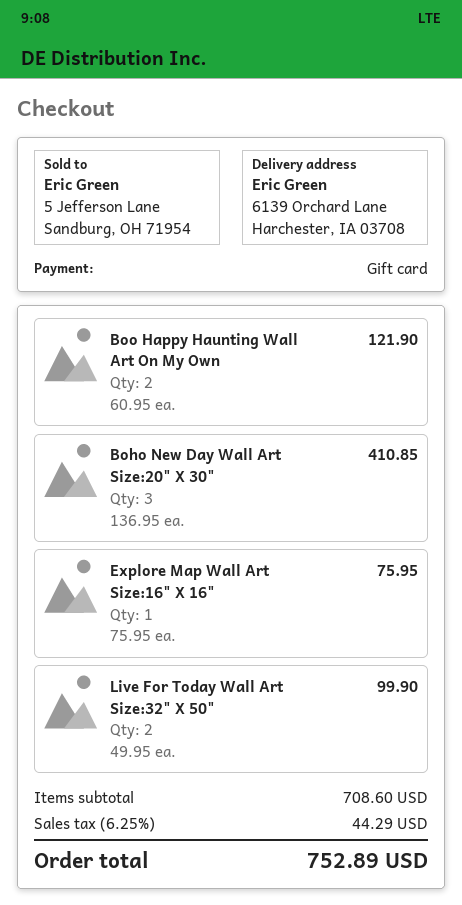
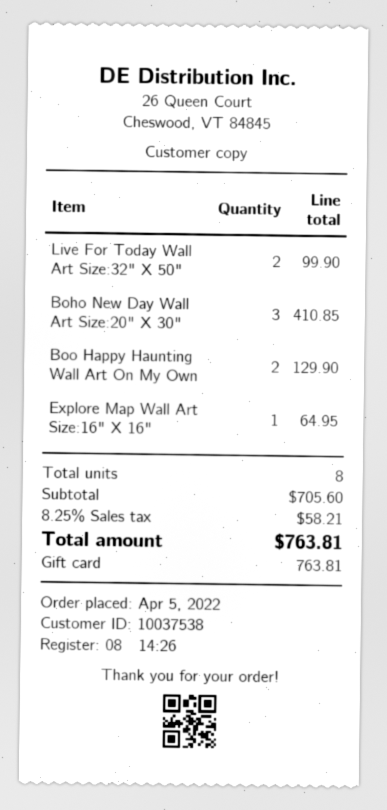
Boo Happy Haunting Wall Art On My Own: 2 for 121.90 -> 2 for 129.90
Explore Map Wall Art Size:16" X 16": 1 for 75.95 -> 1 for 64.95
subtotal: 708.60 -> 705.60
tax: 6.25% = 44.29 -> 8.25% = 58.21
total: 752.89 -> 763.81

